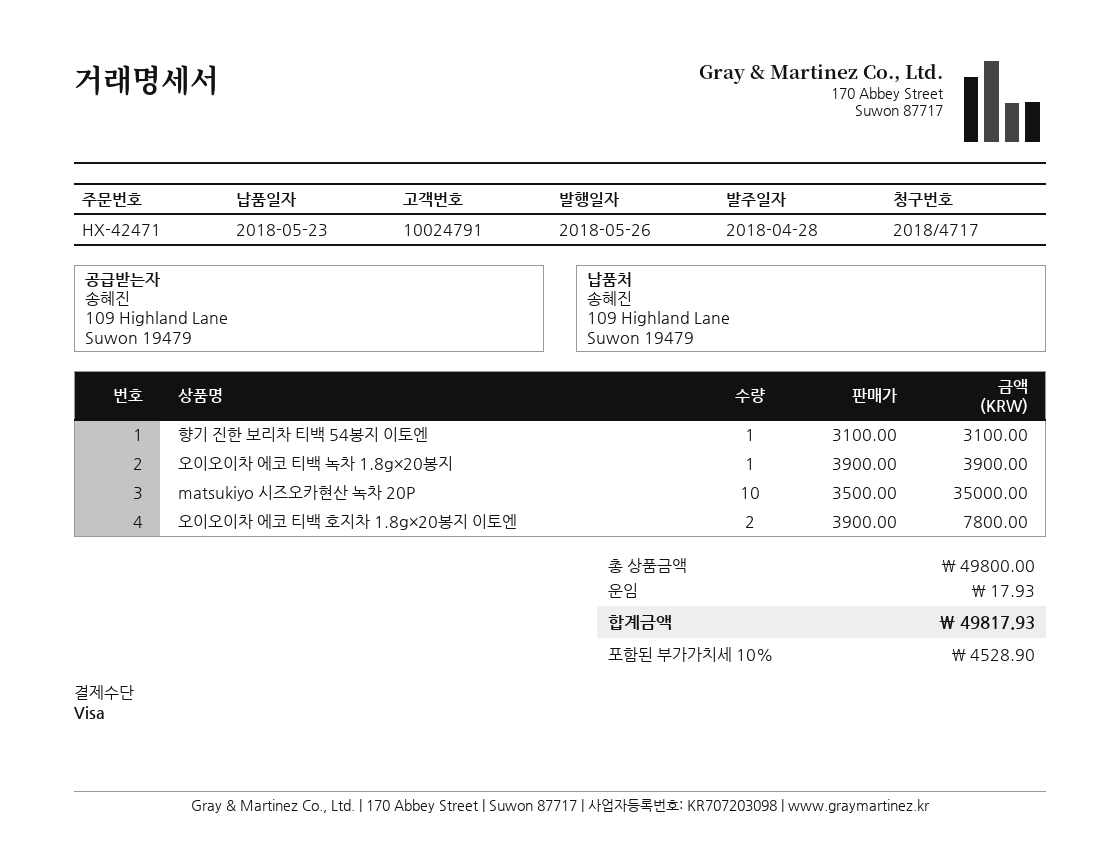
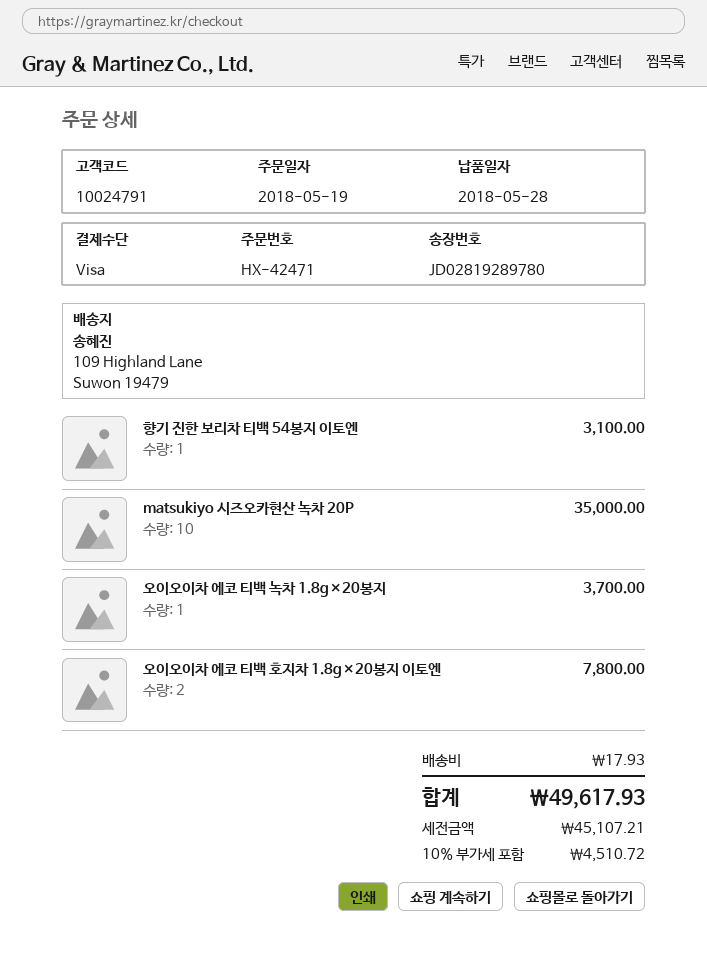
order date: 2018-04-28 -> 2018-05-19
delivery date: 2018-05-23 -> 2018-05-28
오이오이차 에코 티백 녹차 1.8g×20봉지: 1 for 3900.00 -> 1 for 3700.00
tax: 10% = 4528.90 -> 10% = 4510.72
total: 49817.93 -> 49617.93

